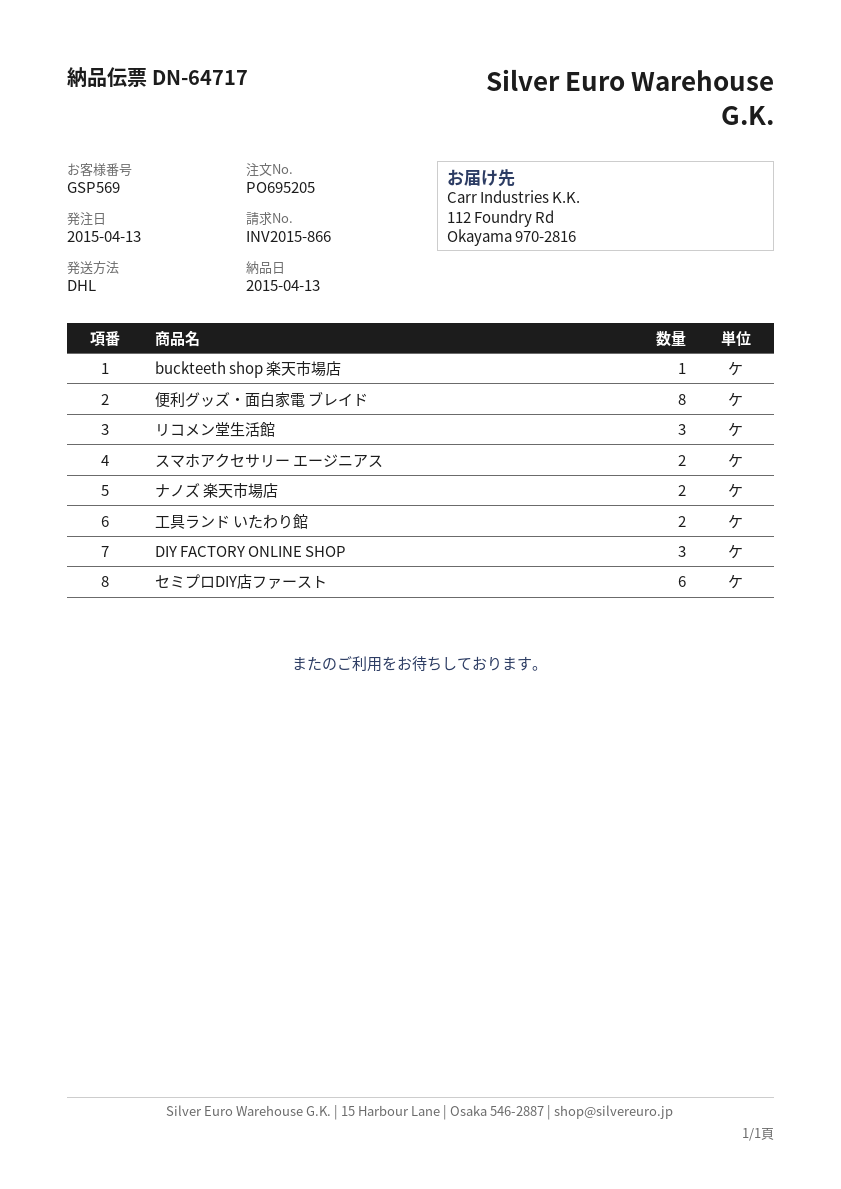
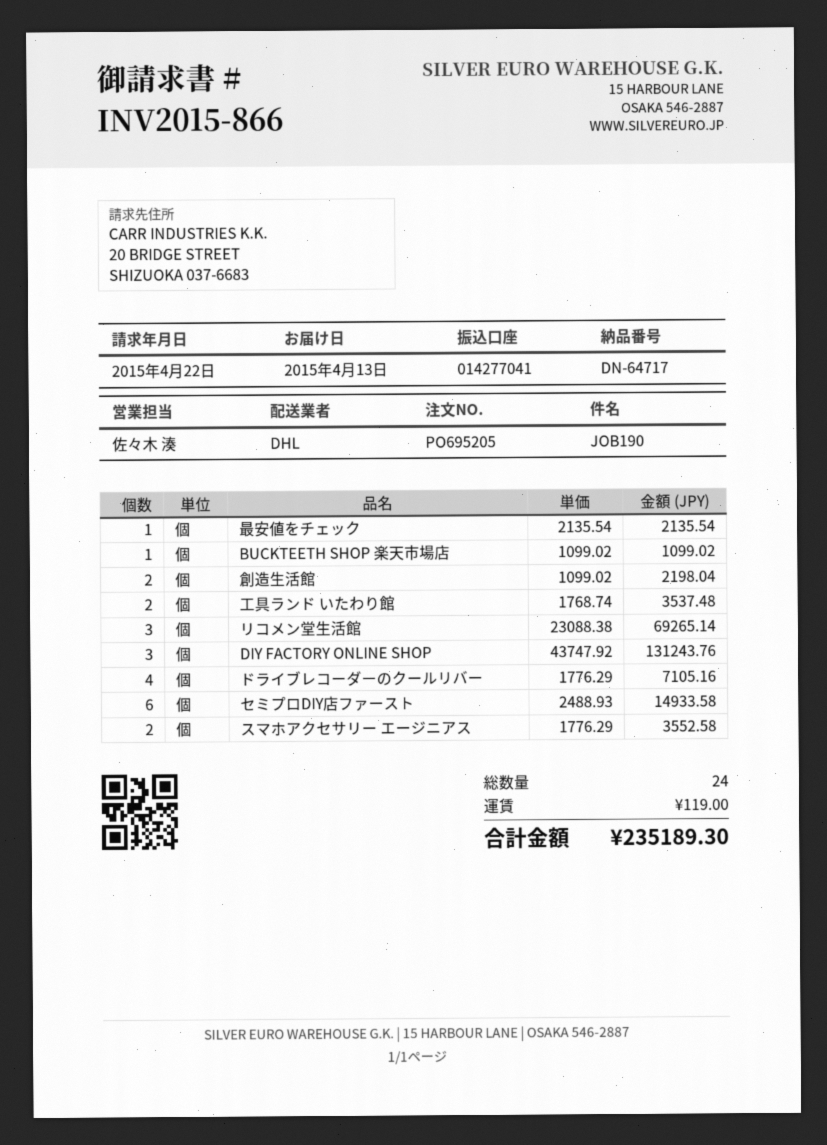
便利グッズ・面白家電 ブレイド: 8 -> none
ナノズ 楽天市場店: 2 -> none
最安値をチェック: none -> 1
創造生活館: none -> 2
ドライブレコーダーのクールリバー: none -> 4

